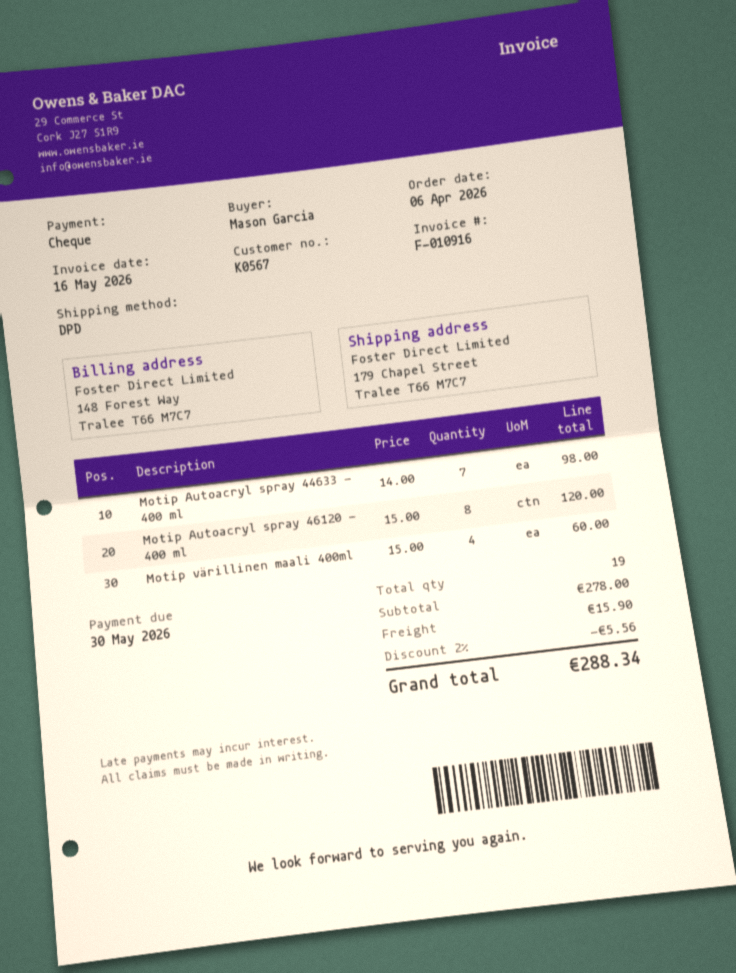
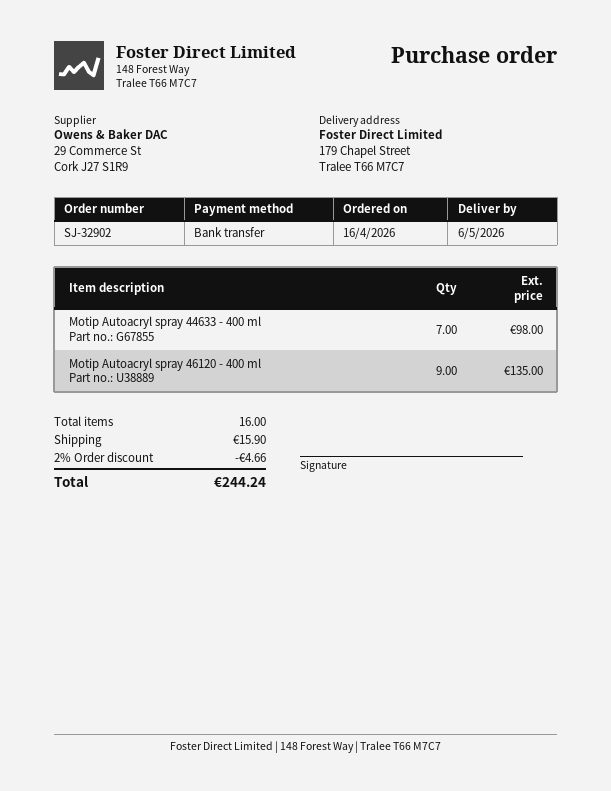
order date: 2026-04-06 -> 2026-04-16
payment method: cheque -> bank transfer
Motip Autoacryl spray 46120 - 400 ml: 8 for 120.00 -> 9 for 135.00
Motip värillinen maali 400ml: 4 for 60.00 -> none
total quantity: 19 -> 16
discount: 2% = 5.56 -> 2% = 4.66
total: 288.34 -> 244.24

